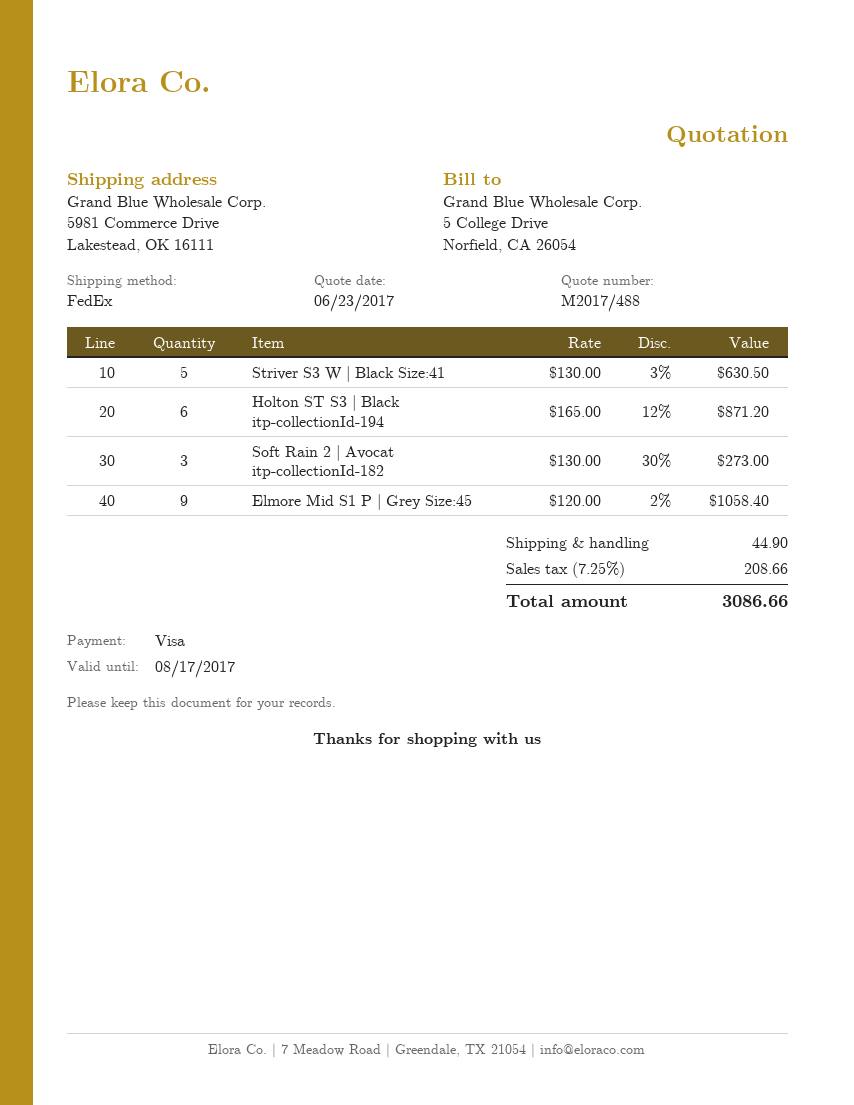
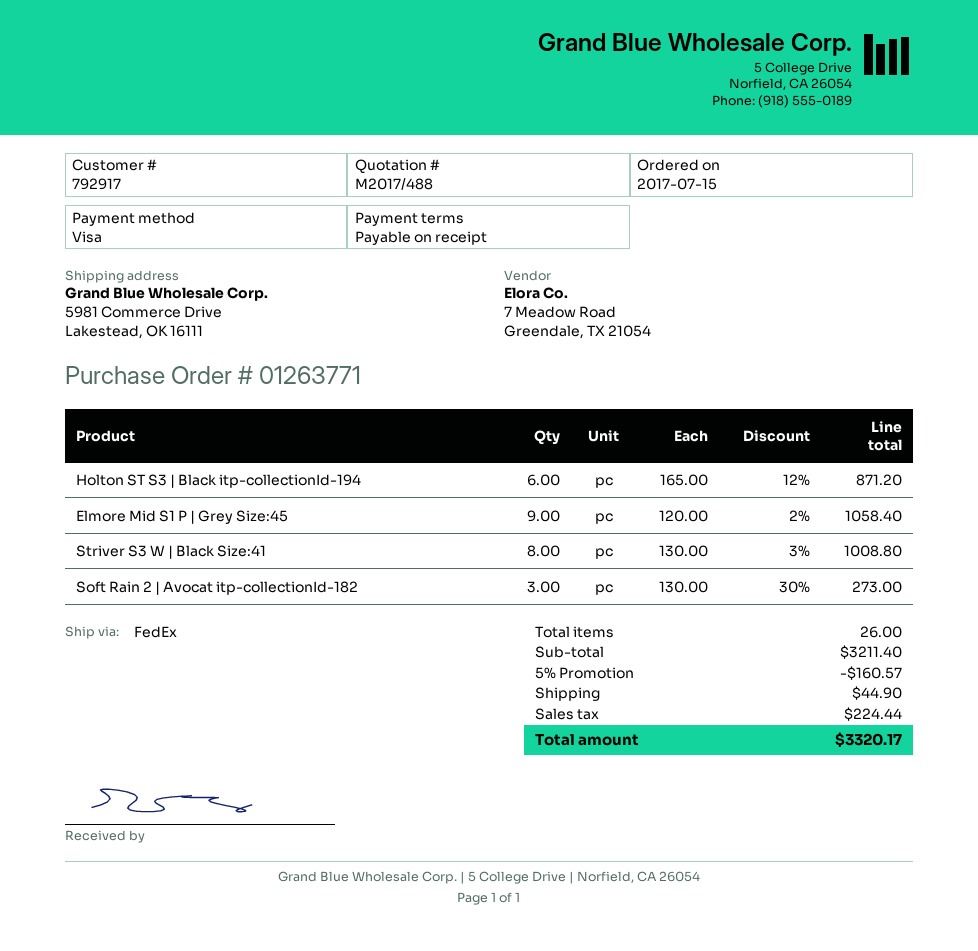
Striver S3 W | Black Size:41: 5 x 130.00 - 3% = 630.50 -> 8 x 130.00 - 3% = 1008.80
discount: none -> 5% = 160.57
tax: 208.66 -> 224.44
total: 3086.66 -> 3320.17

